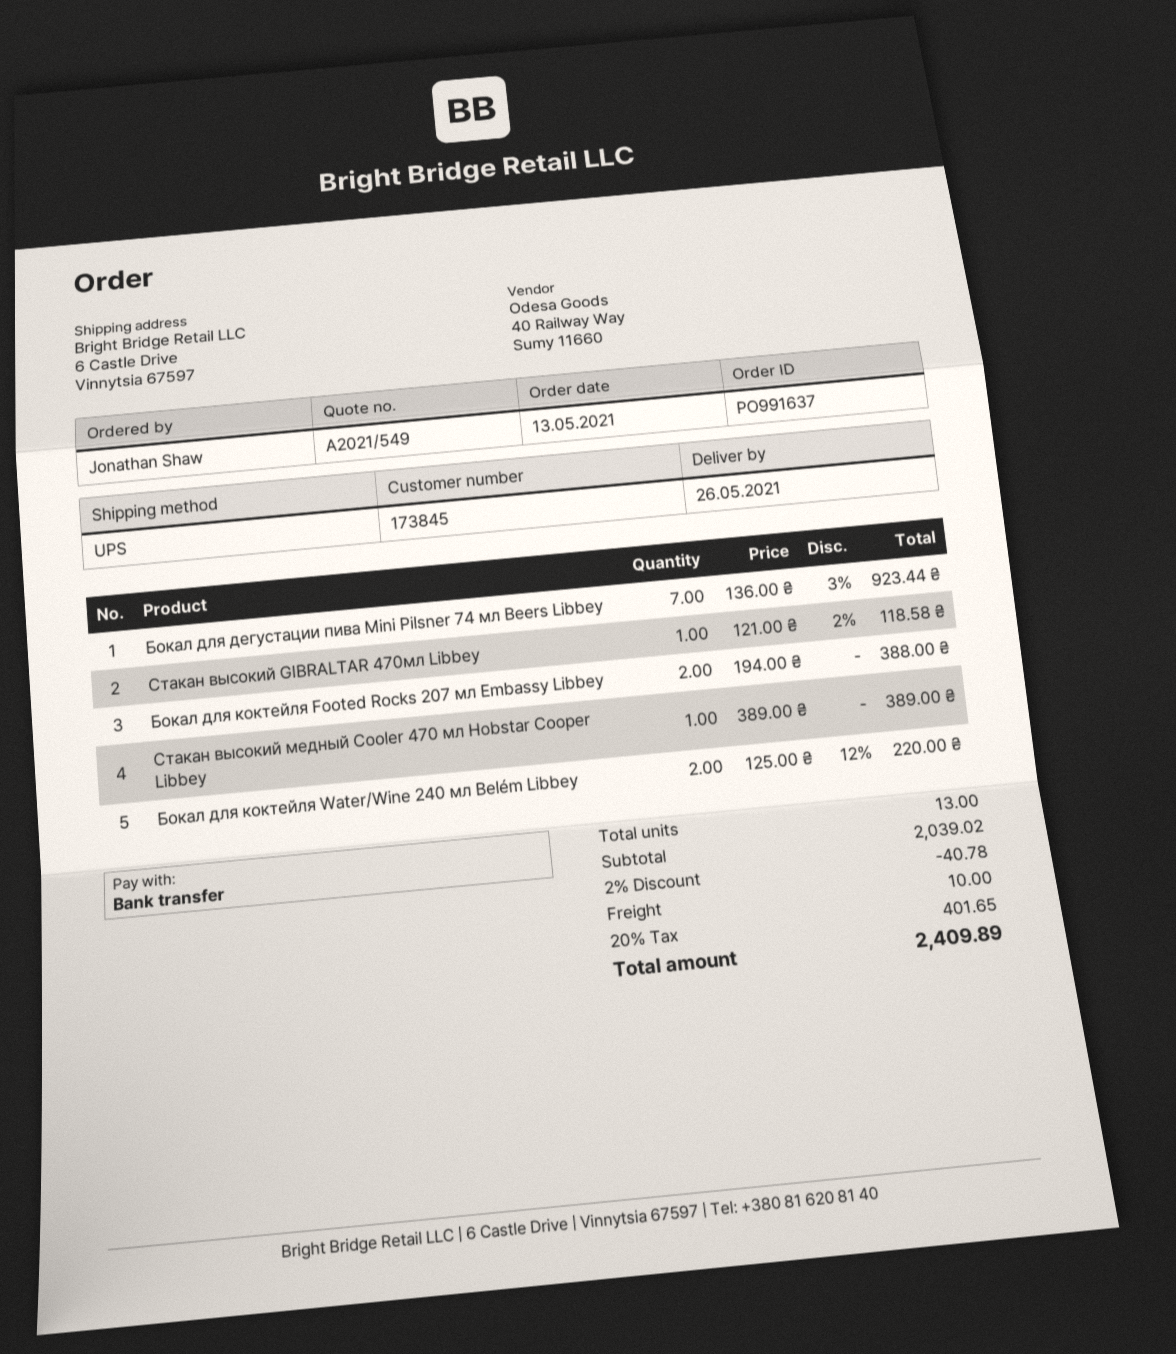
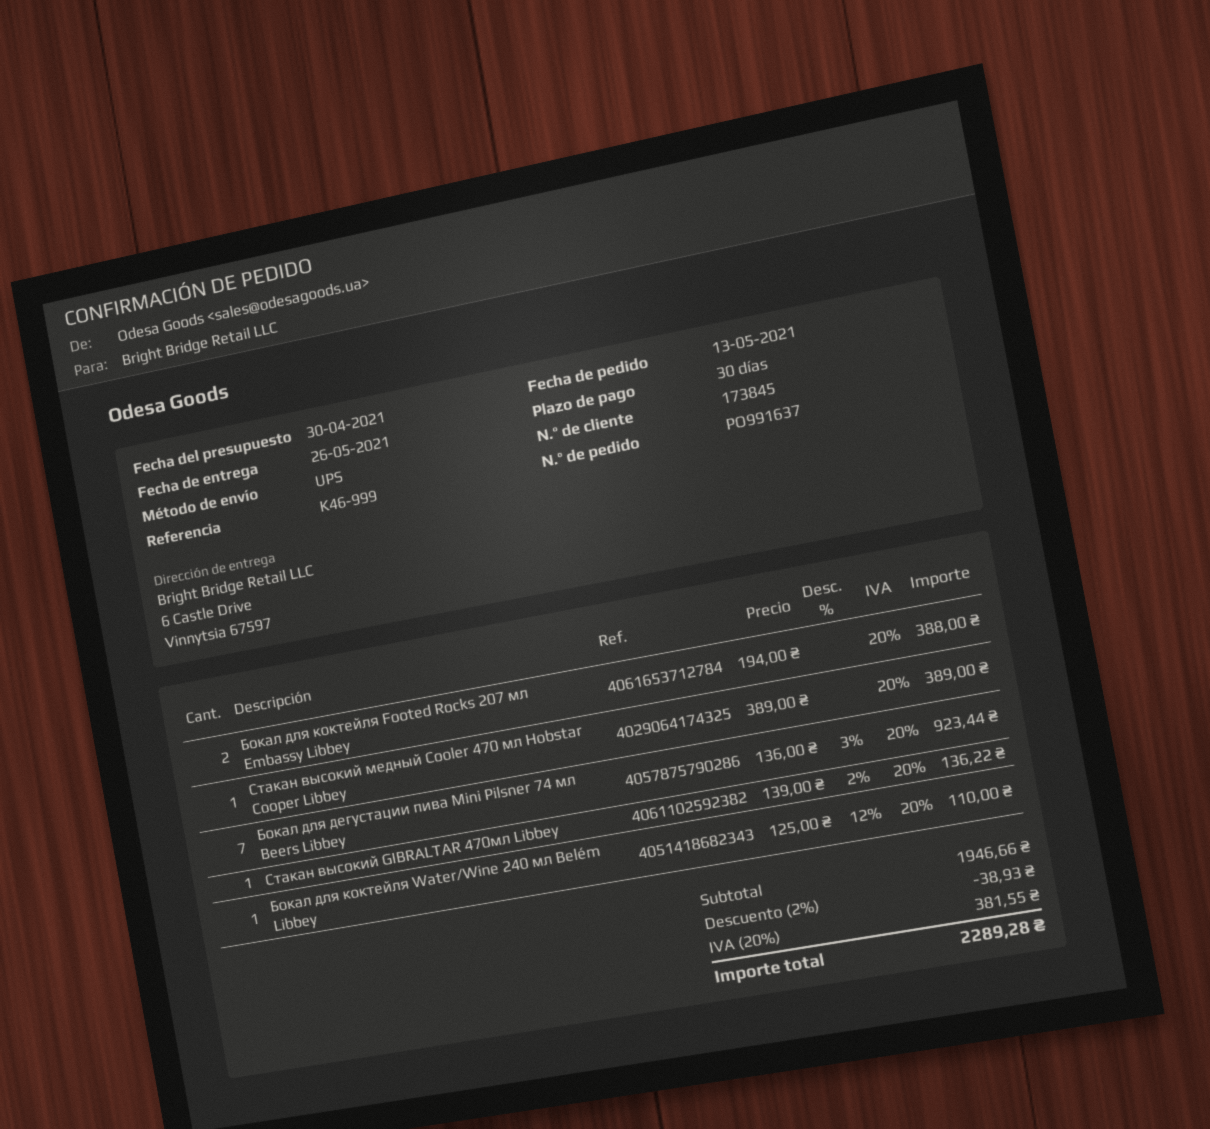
Стакан высокий GIBRALTAR 470мл Libbey: 1 x 121.00 - 2% = 118.58 -> 1 x 139.00 - 2% = 136.22
Бокал для коктейля Water/Wine 240 мл Belém Libbey: 2 x 125.00 - 12% = 220.00 -> 1 x 125.00 - 12% = 110.00
subtotal: 2039.02 -> 1946.66
discount: 2% = 40.78 -> 2% = 38.93
shipping: 10.00 -> none
tax: 20% = 401.65 -> 20% = 381.55
total: 2409.89 -> 2289.28

